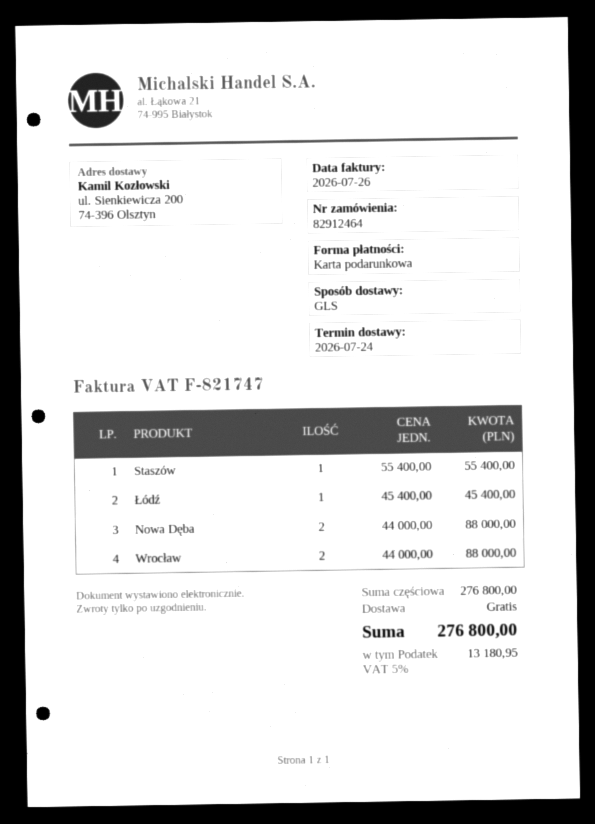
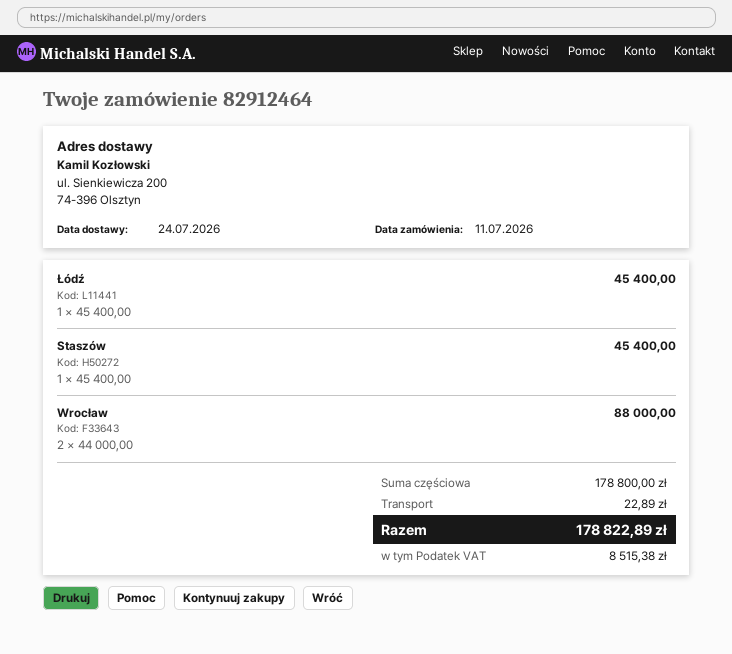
Staszów: 1 x 55400.00 = 55400.00 -> 1 x 45400.00 = 45400.00
Nowa Dęba: 2 x 44000.00 = 88000.00 -> none
subtotal: 276800.00 -> 178800.00
shipping: 0.00 -> 22.89
tax: 13180.95 -> 8515.38
total: 276800.00 -> 178822.89

